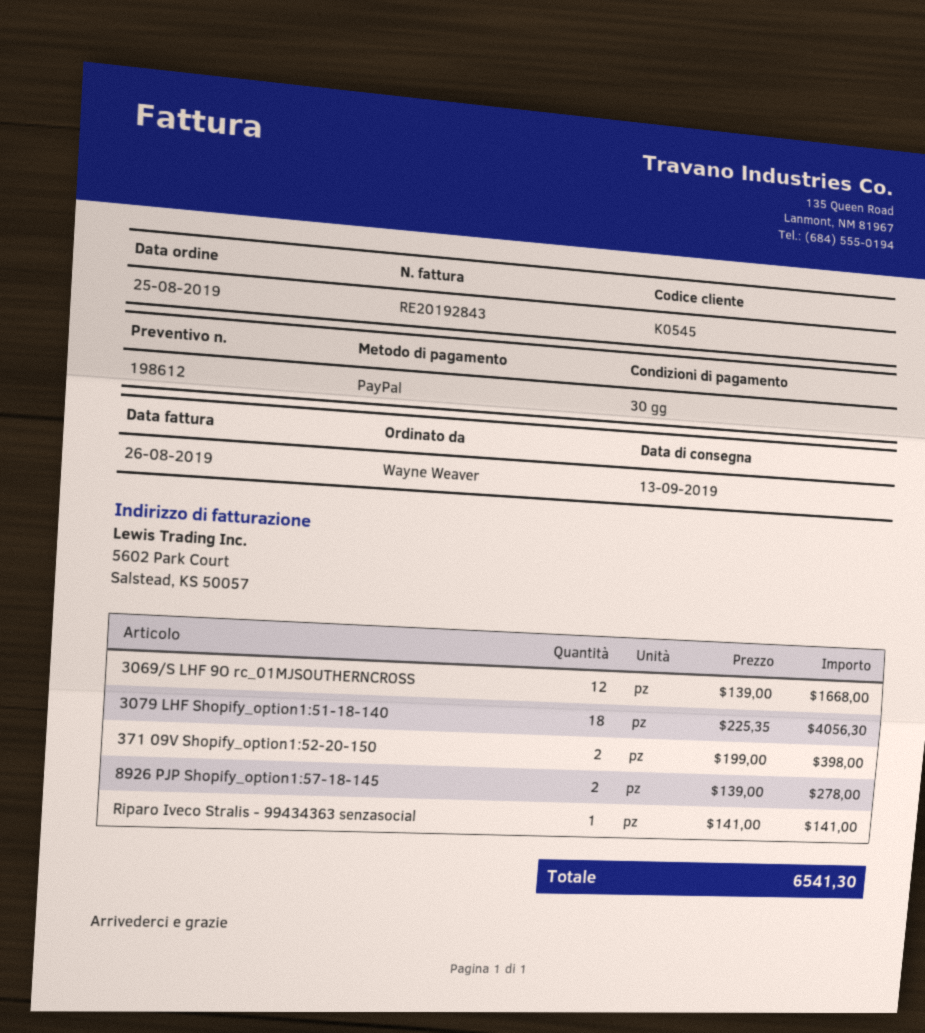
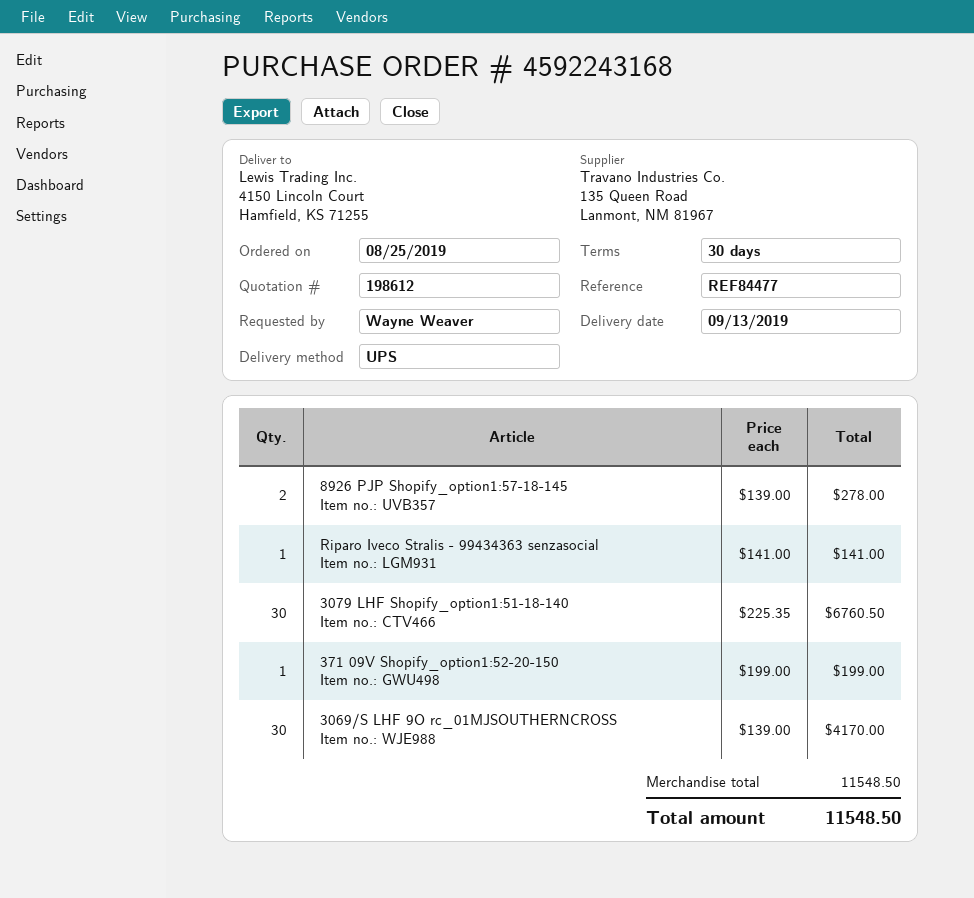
3069/S LHF 9O rc_01MJSOUTHERNCROSS: 12 x 139.00 = 1668.00 -> 30 x 139.00 = 4170.00
3079 LHF Shopify_option1:51-18-140: 18 x 225.35 = 4056.30 -> 30 x 225.35 = 6760.50
371 09V Shopify_option1:52-20-150: 2 x 199.00 = 398.00 -> 1 x 199.00 = 199.00
total: 6541.30 -> 11548.50

